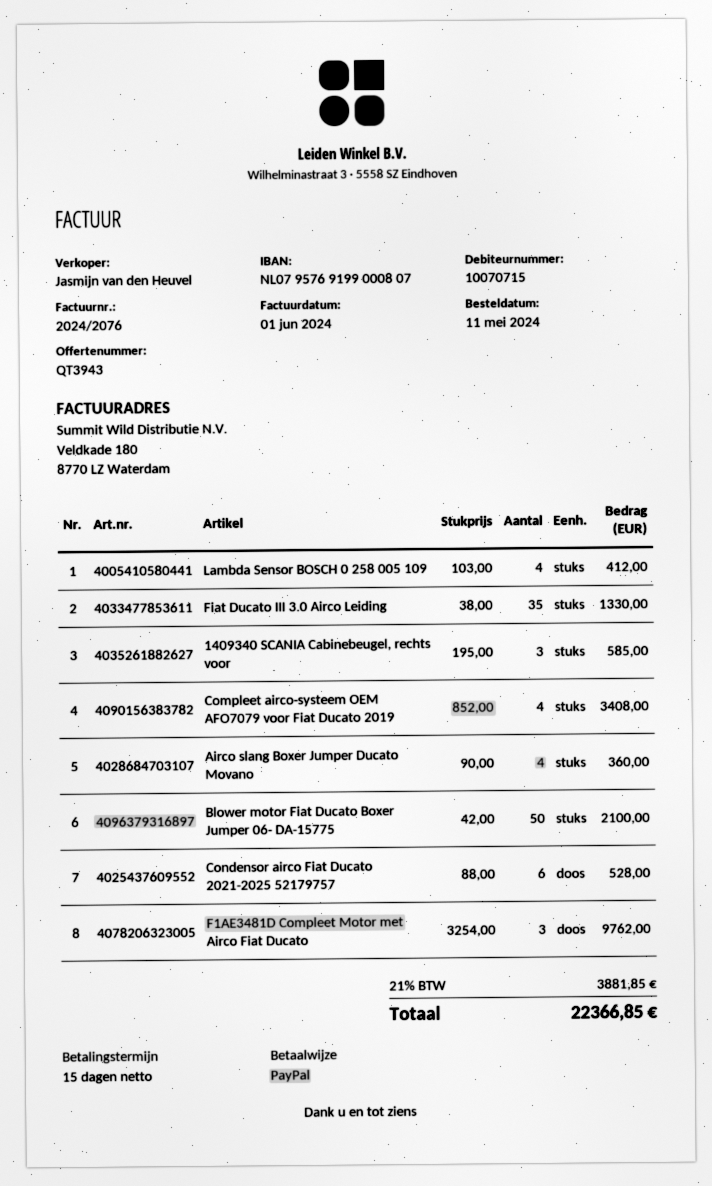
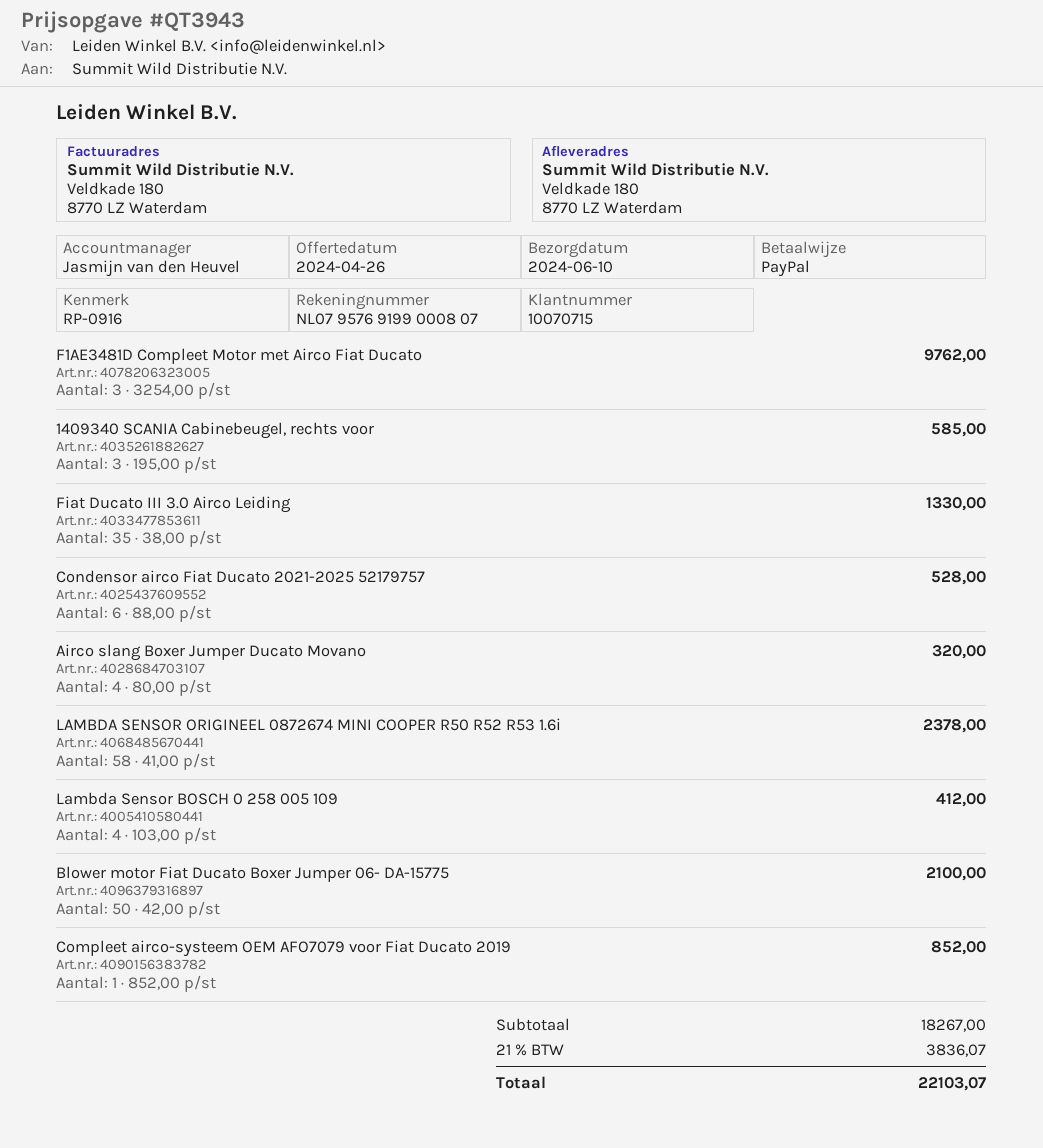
Compleet airco-systeem OEM AFO7079 voor Fiat Ducato 2019: 4 x 852.00 = 3408.00 -> 1 x 852.00 = 852.00
Airco slang Boxer Jumper Ducato Movano: 4 x 90.00 = 360.00 -> 4 x 80.00 = 320.00
LAMBDA SENSOR ORIGINEEL 0872674 MINI COOPER R50 R52 R53 1.6i: none -> 58 x 41.00 = 2378.00
tax: 21% = 3881.85 -> 21% = 3836.07
total: 22366.85 -> 22103.07

